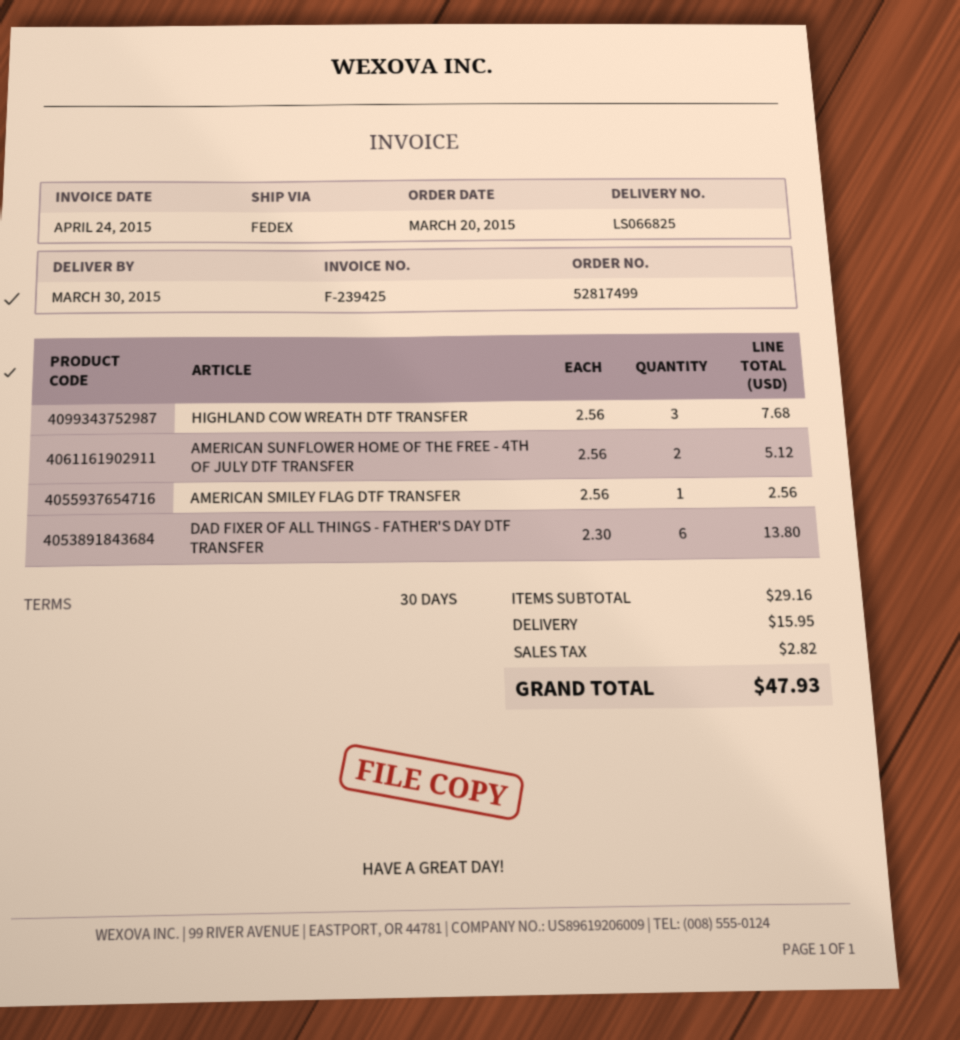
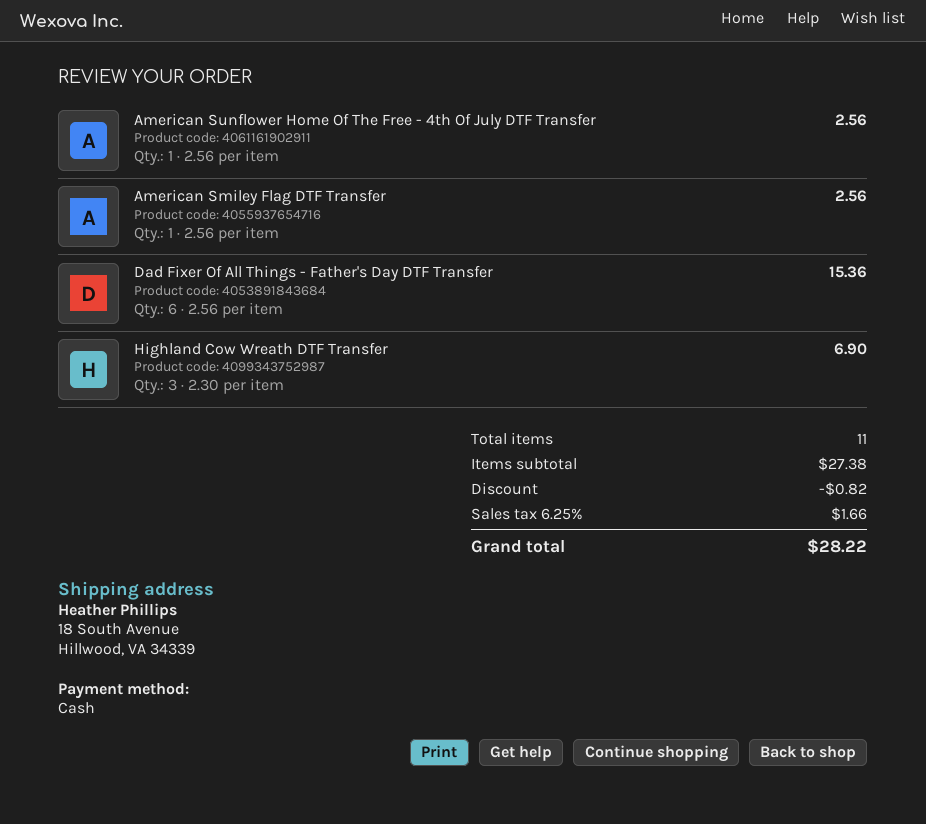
HIGHLAND COW WREATH DTF TRANSFER: 3 x 2.56 = 7.68 -> 3 x 2.30 = 6.90
AMERICAN SUNFLOWER HOME OF THE FREE - 4TH OF JULY DTF TRANSFER: 2 x 2.56 = 5.12 -> 1 x 2.56 = 2.56
DAD FIXER OF ALL THINGS - FATHER'S DAY DTF TRANSFER: 6 x 2.30 = 13.80 -> 6 x 2.56 = 15.36
subtotal: 29.16 -> 27.38
discount: none -> 0.82
shipping: 15.95 -> none
tax: 2.82 -> 1.66
total: 47.93 -> 28.22

